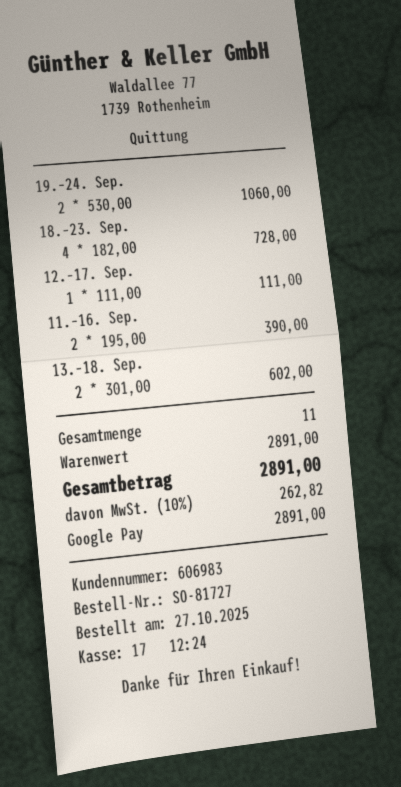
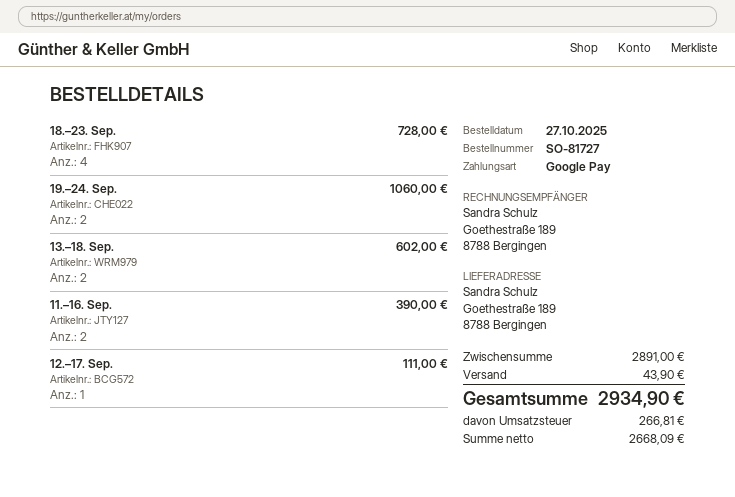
shipping: none -> 43.90
tax: 262.82 -> 266.81
total: 2891.00 -> 2934.90

